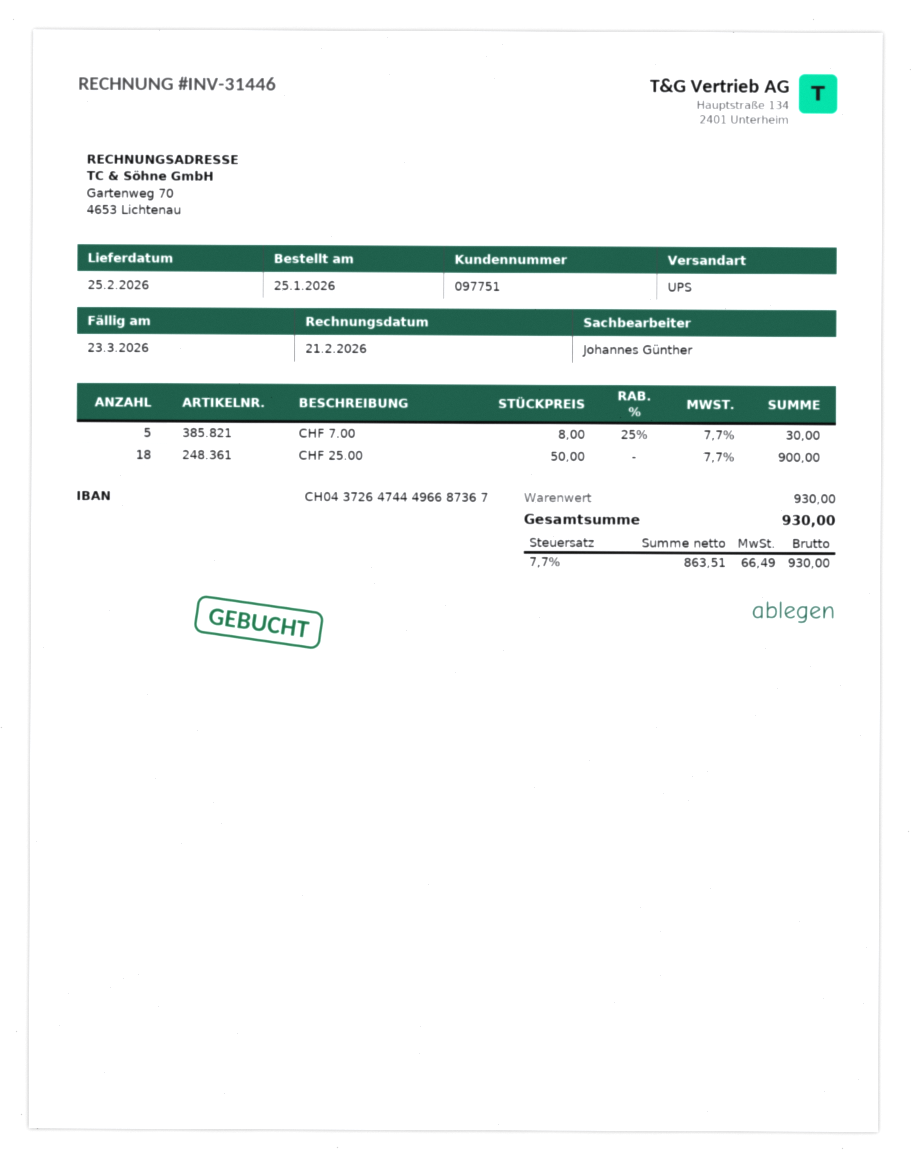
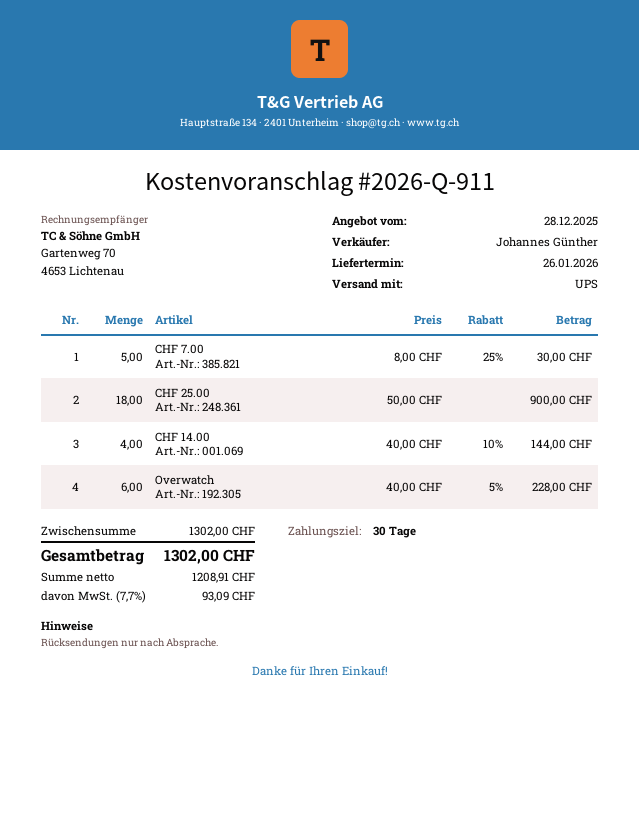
delivery date: 2026-02-25 -> 2026-01-26
CHF 14.00: none -> 4 x 40.00 - 10% = 144.00
Overwatch: none -> 6 x 40.00 - 5% = 228.00
subtotal: 930.00 -> 1302.00
net: 863.51 -> 1208.91
tax: 7.7% = 66.49 -> 7.7% = 93.09
total: 930.00 -> 1302.00

